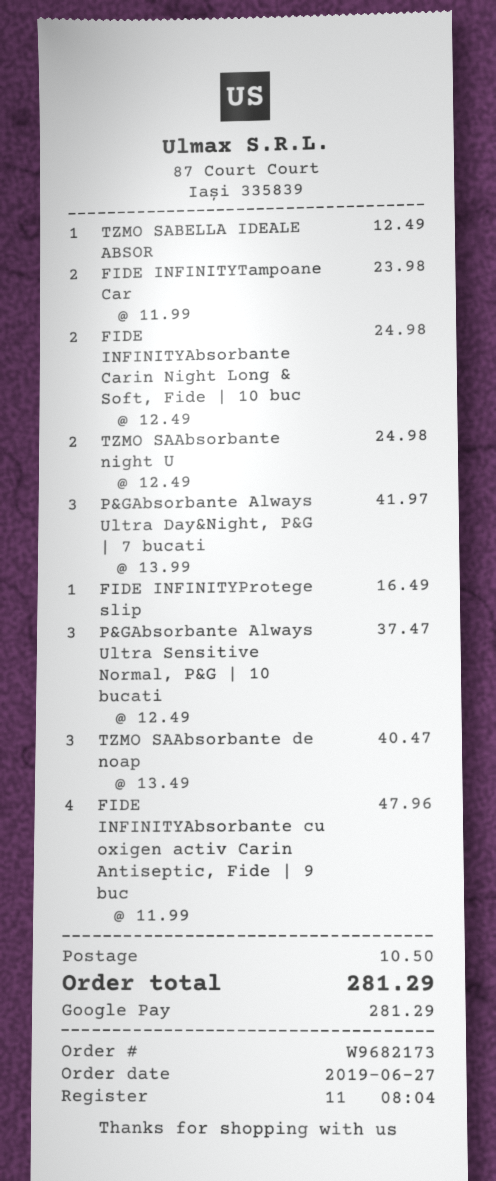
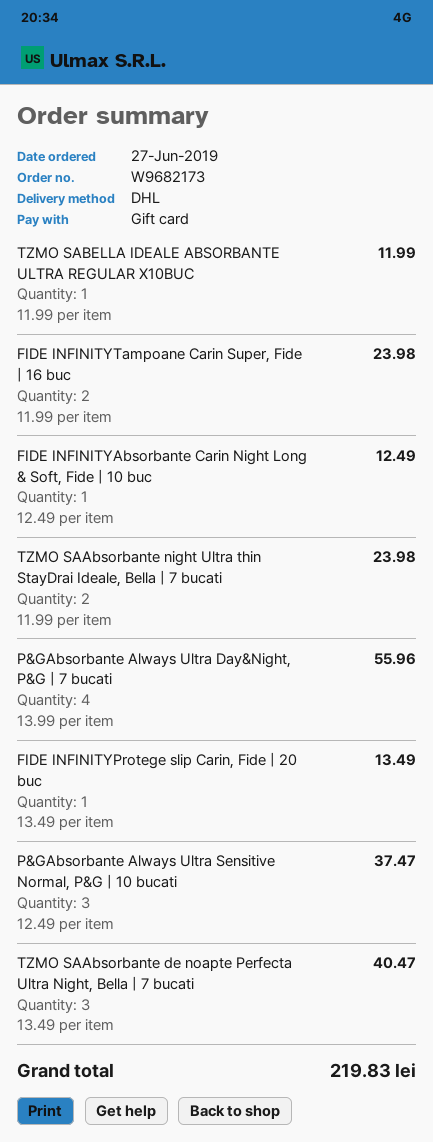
payment method: Google Pay -> gift card
TZMO SABELLA IDEALE ABSOR: 1 x 12.49 = 12.49 -> 1 x 11.99 = 11.99
FIDE INFINITYAbsorbante Carin Night Long & Soft, Fide | 10 buc: 2 x 12.49 = 24.98 -> 1 x 12.49 = 12.49
TZMO SAAbsorbante night U: 2 x 12.49 = 24.98 -> 2 x 11.99 = 23.98
P&GAbsorbante Always Ultra Day&Night, P&G | 7 bucati: 3 x 13.99 = 41.97 -> 4 x 13.99 = 55.96
FIDE INFINITYProtege slip: 1 x 16.49 = 16.49 -> 1 x 13.49 = 13.49
FIDE INFINITYAbsorbante cu oxigen activ Carin Antiseptic, Fide | 9 buc: 4 x 11.99 = 47.96 -> none
shipping: 10.50 -> none
total: 281.29 -> 219.83

